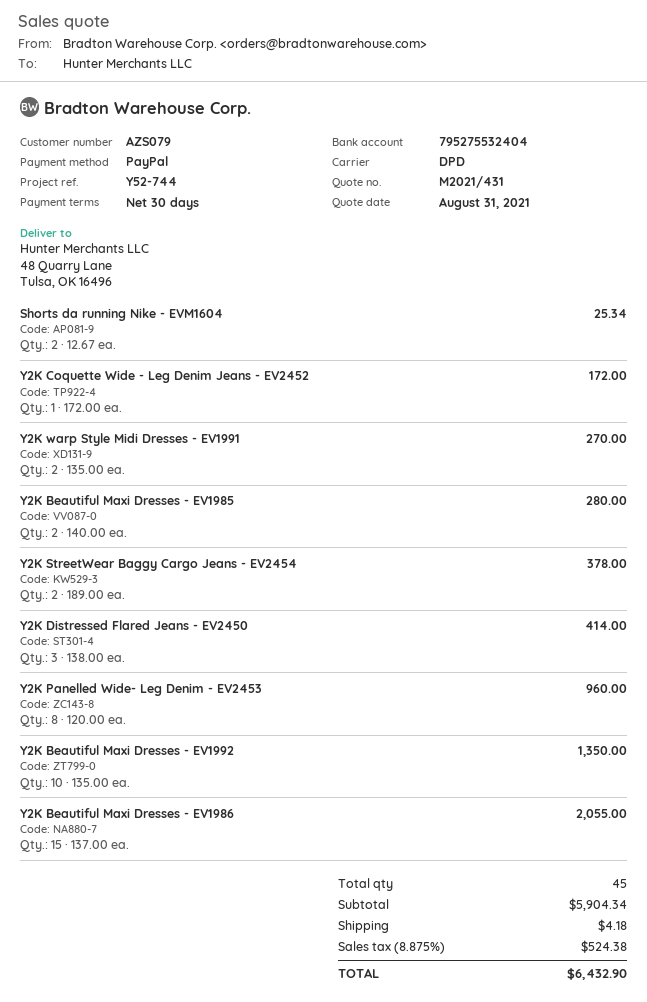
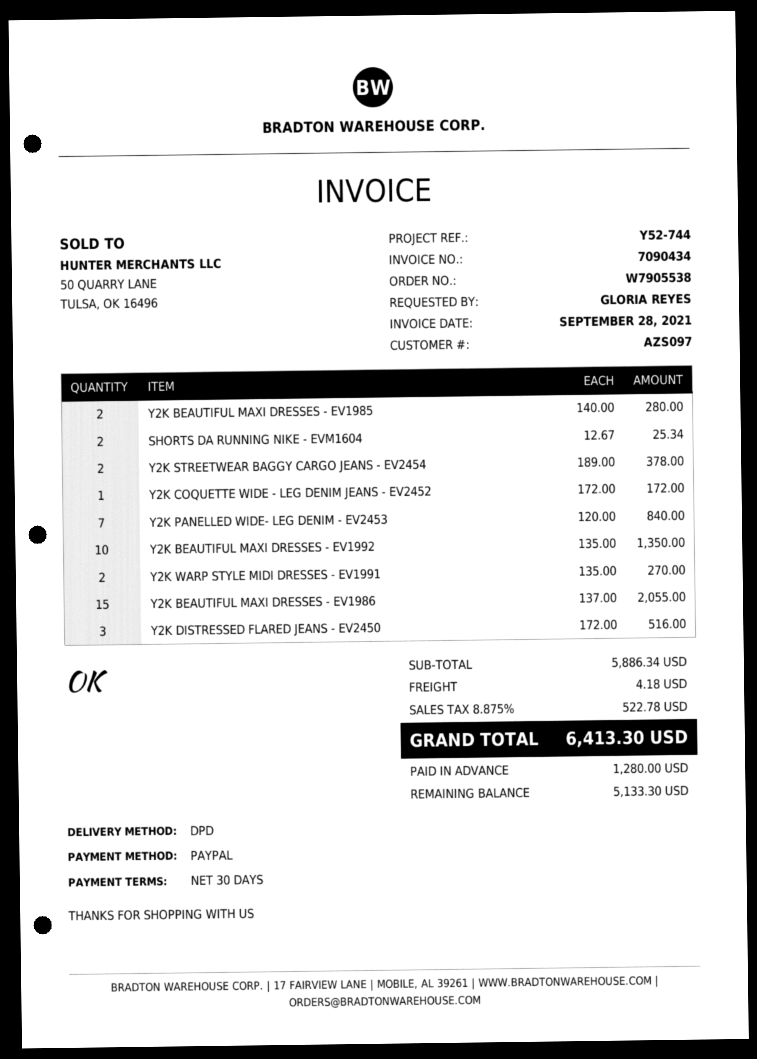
customer number: AZS079 -> AZS097
Y2K Distressed Flared Jeans - EV2450: 3 x 138.00 = 414.00 -> 3 x 172.00 = 516.00
Y2K Panelled Wide- Leg Denim - EV2453: 8 x 120.00 = 960.00 -> 7 x 120.00 = 840.00
subtotal: 5904.34 -> 5886.34
tax: 8.875% = 524.38 -> 8.875% = 522.78
total: 6432.90 -> 6413.30

